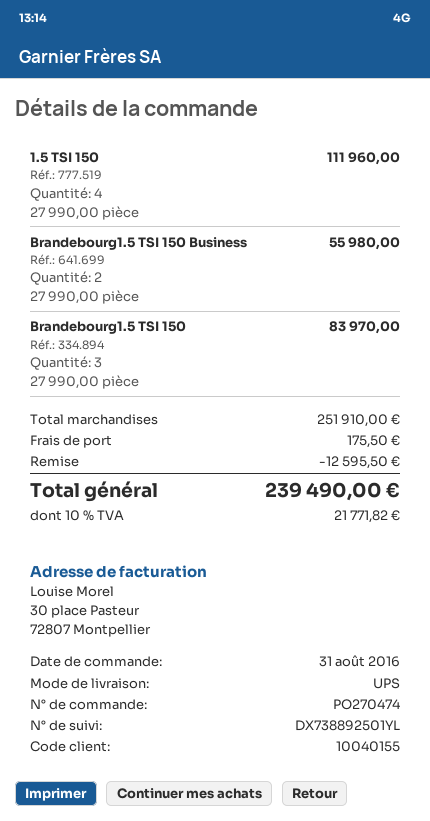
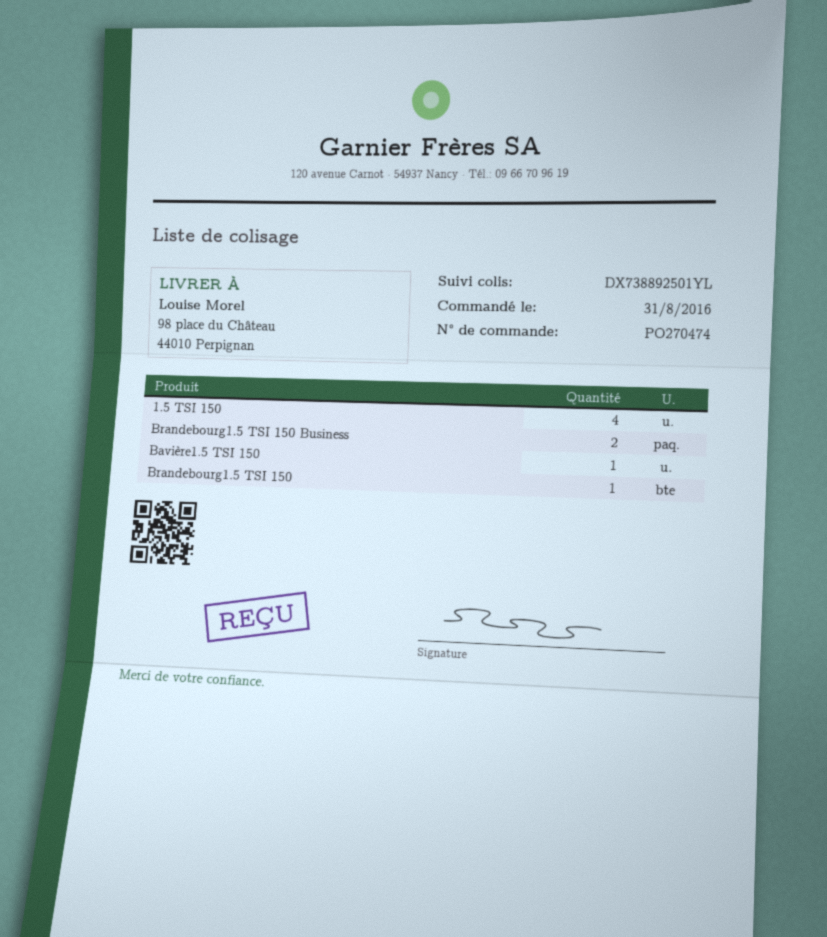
Brandebourg1.5 TSI 150: 3 -> 1
Bavière1.5 TSI 150: none -> 1

